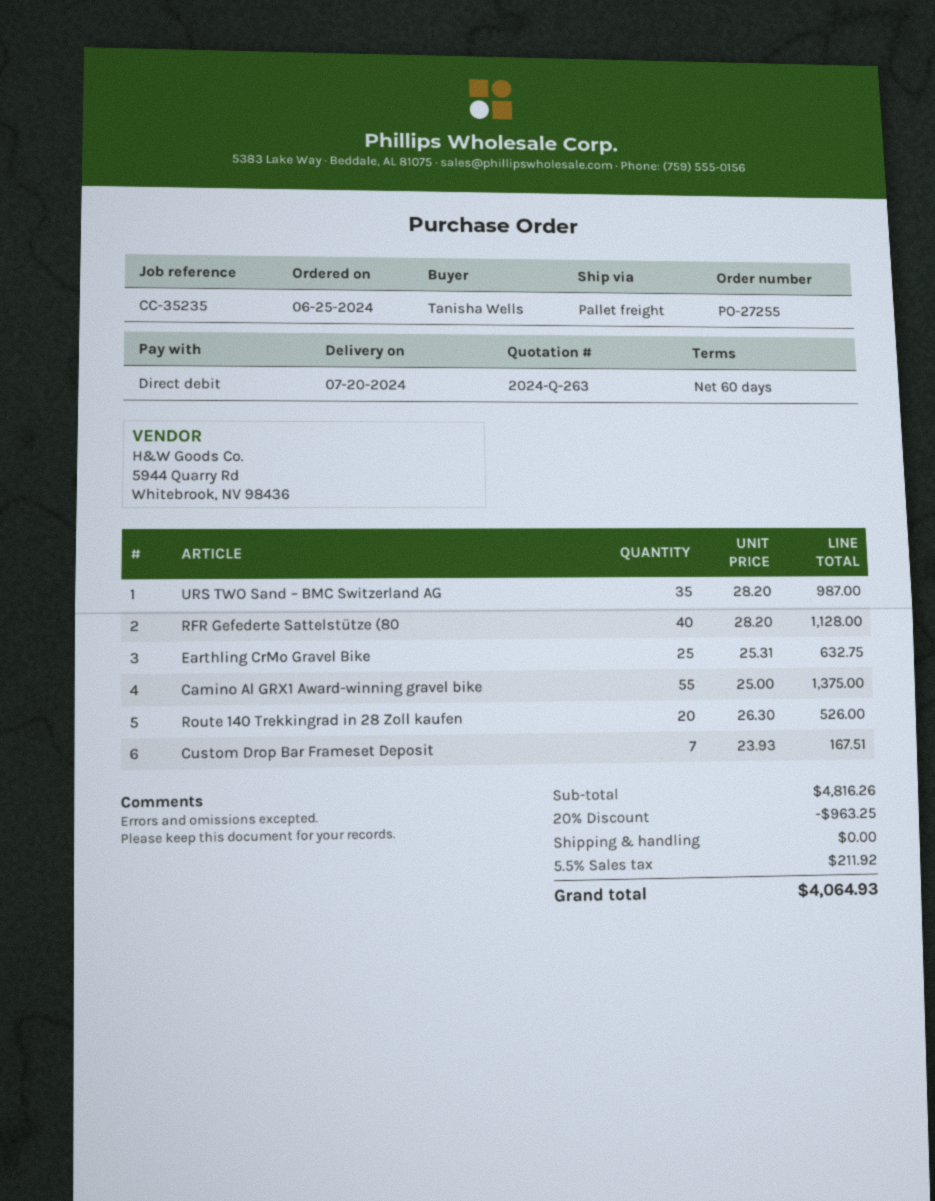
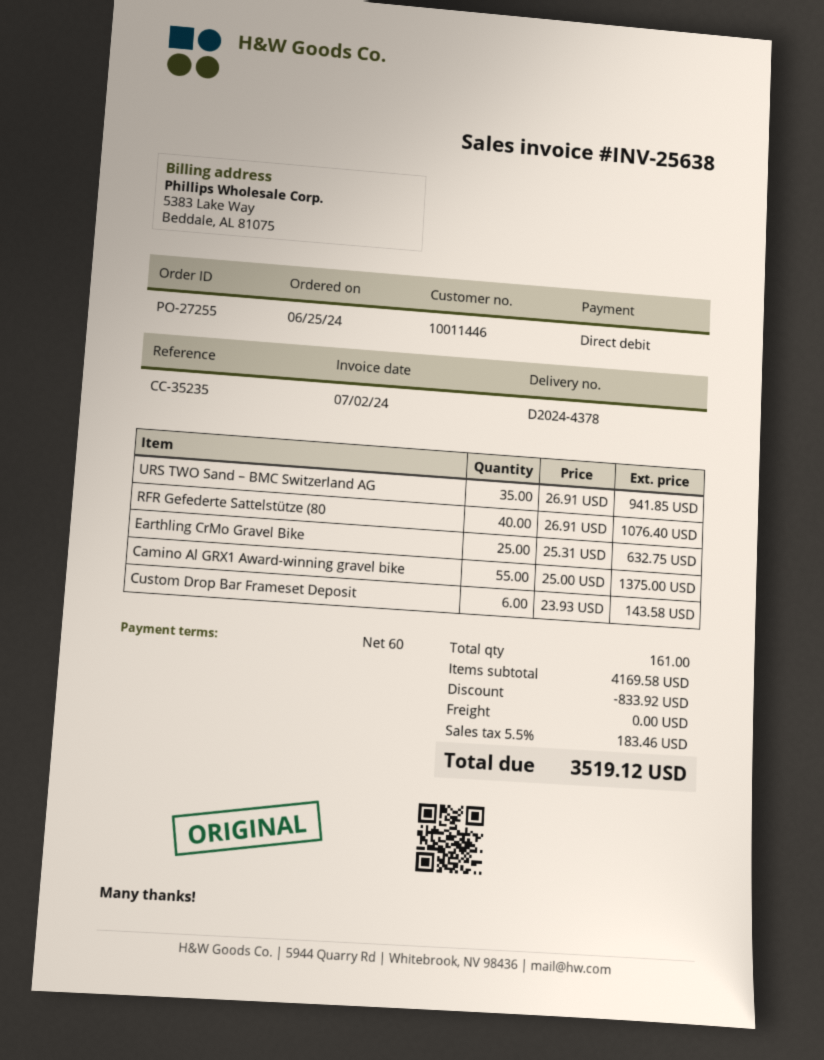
URS TWO Sand – BMC Switzerland AG: 35 x 28.20 = 987.00 -> 35 x 26.91 = 941.85
RFR Gefederte Sattelstütze (80: 40 x 28.20 = 1128.00 -> 40 x 26.91 = 1076.40
Route 140 Trekkingrad in 28 Zoll kaufen: 20 x 26.30 = 526.00 -> none
Custom Drop Bar Frameset Deposit: 7 x 23.93 = 167.51 -> 6 x 23.93 = 143.58
subtotal: 4816.26 -> 4169.58
discount: 963.25 -> 833.92
tax: 5.5% = 211.92 -> 5.5% = 183.46
total: 4064.93 -> 3519.12

